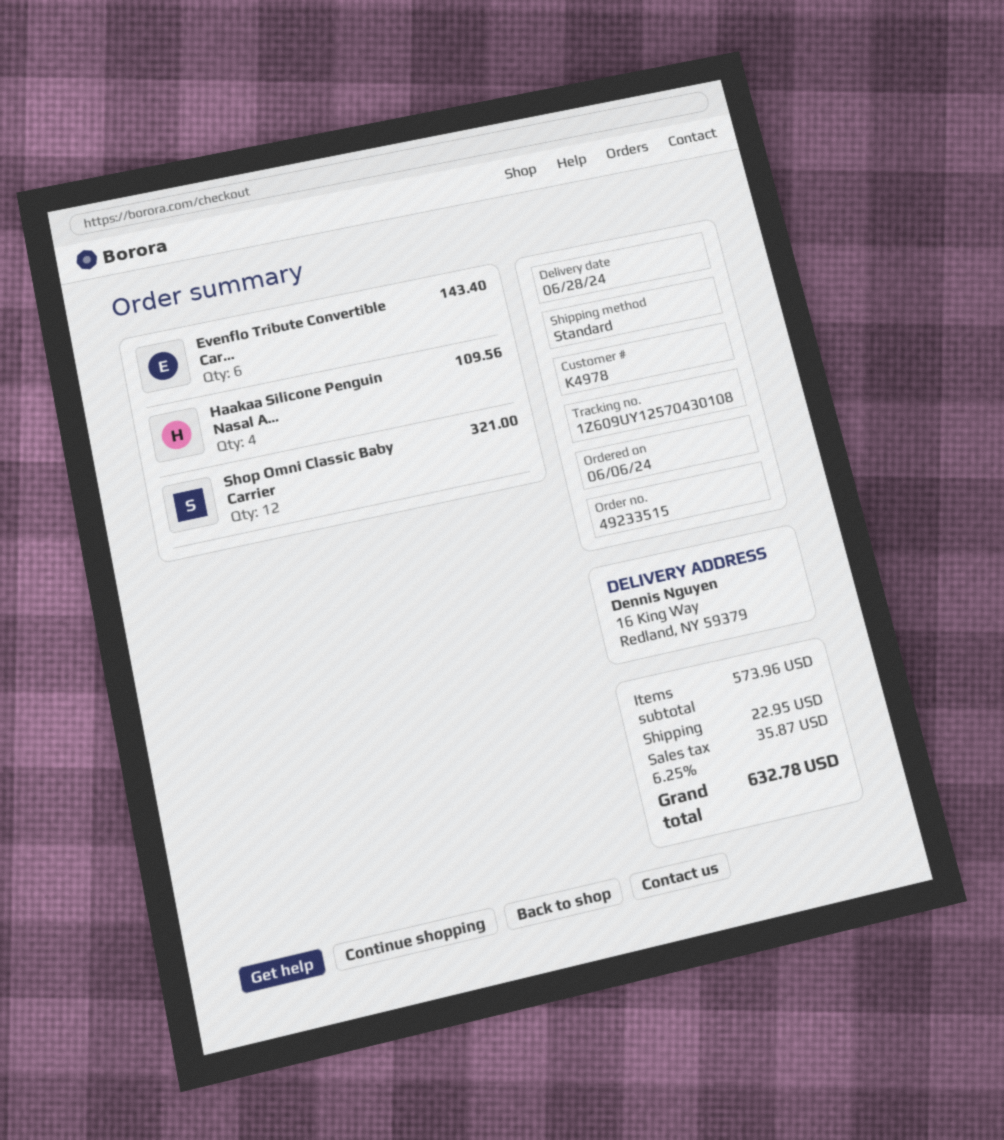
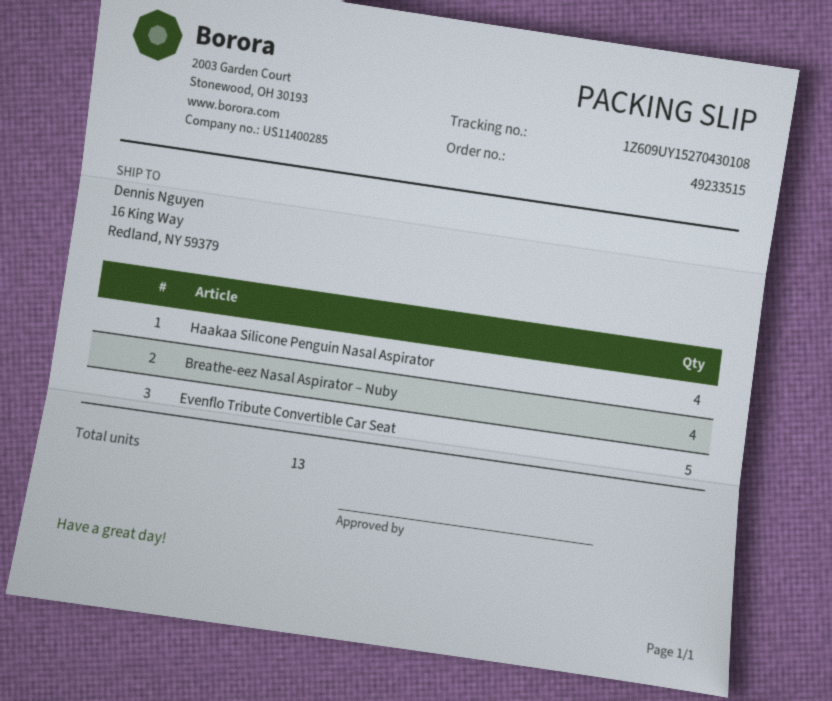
tracking number: 1Z609UY12570430108 -> 1Z609UY15270430108
Evenflo Tribute Convertible Car...: 6 -> 5
Shop Omni Classic Baby Carrier: 12 -> none
Breathe-eez Nasal Aspirator – Nuby: none -> 4

